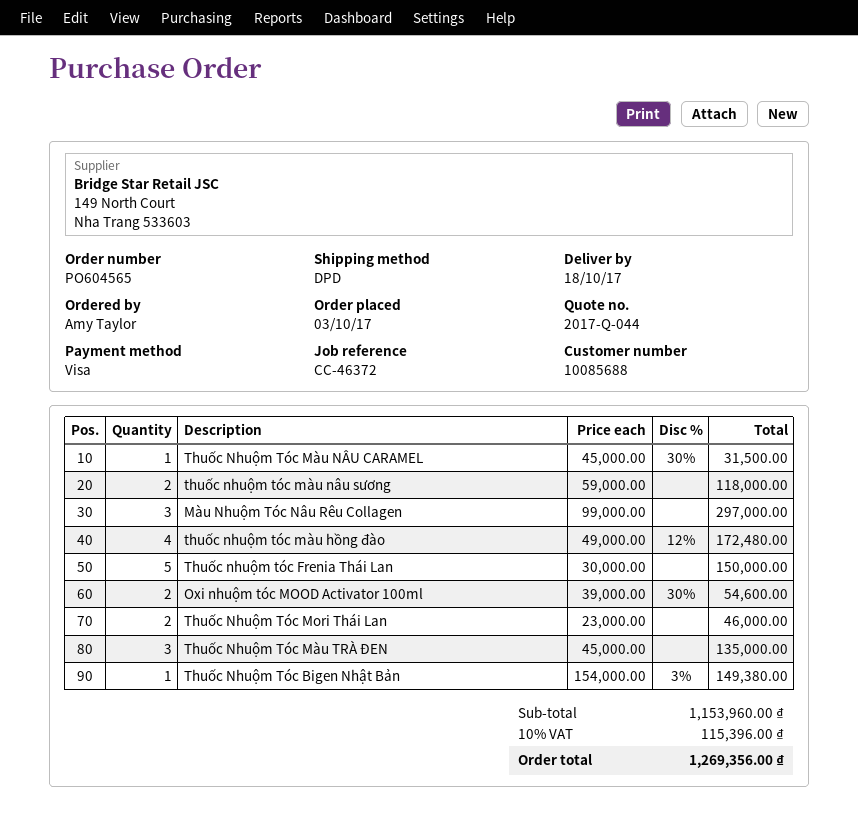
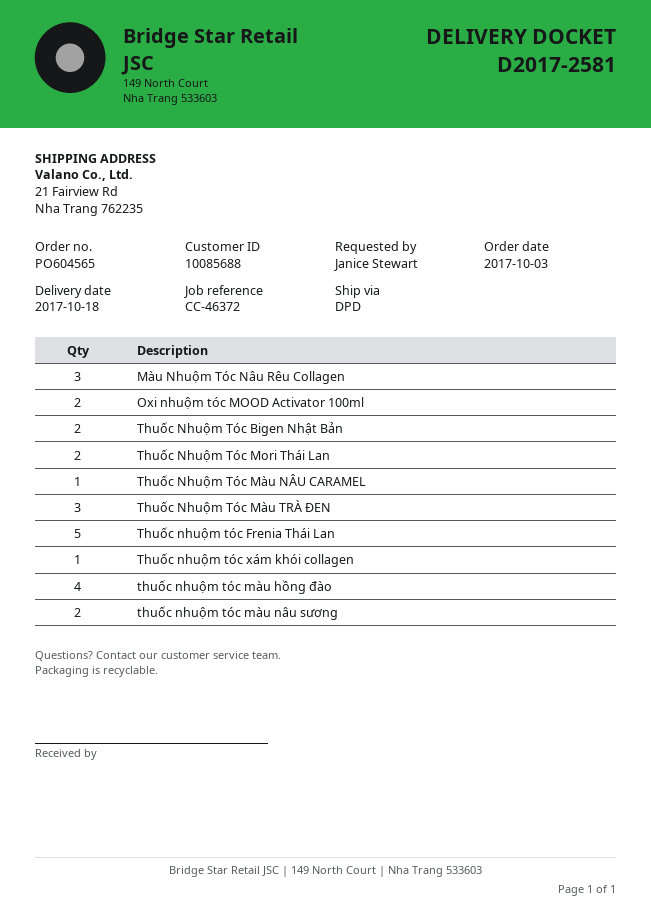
ordered by: Amy Taylor -> Janice Stewart
Thuốc Nhuộm Tóc Bigen Nhật Bản: 1 -> 2
Thuốc nhuộm tóc xám khói collagen: none -> 1

